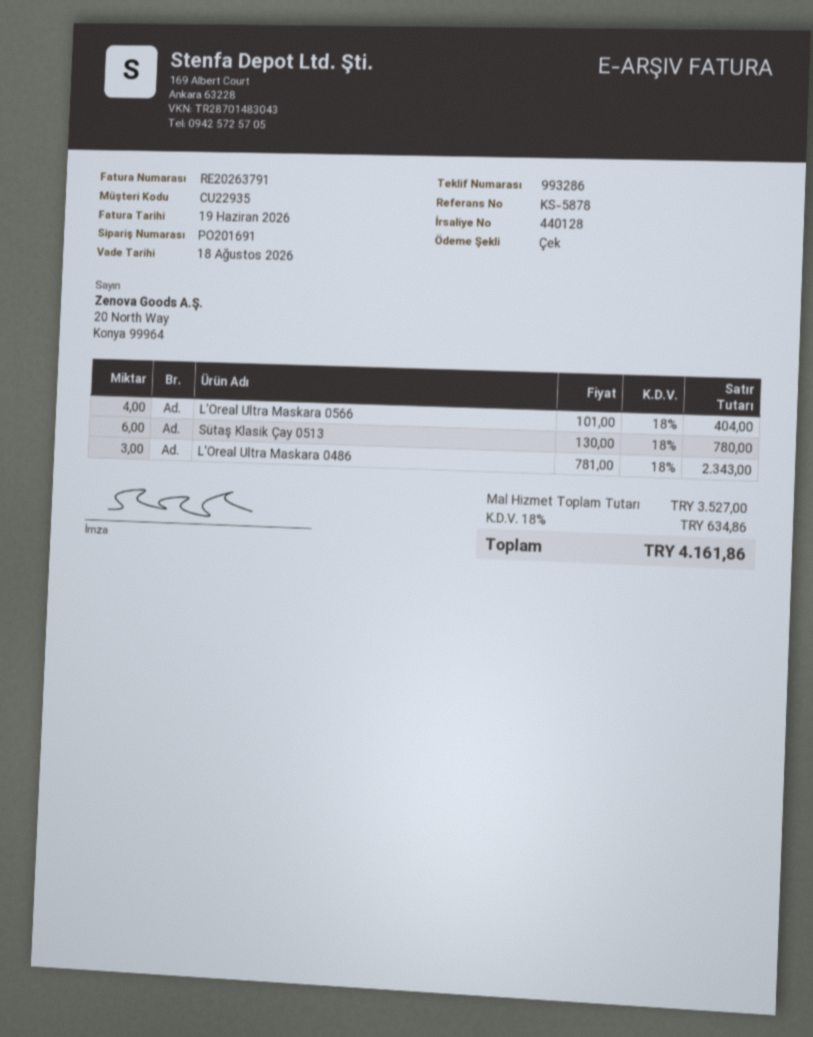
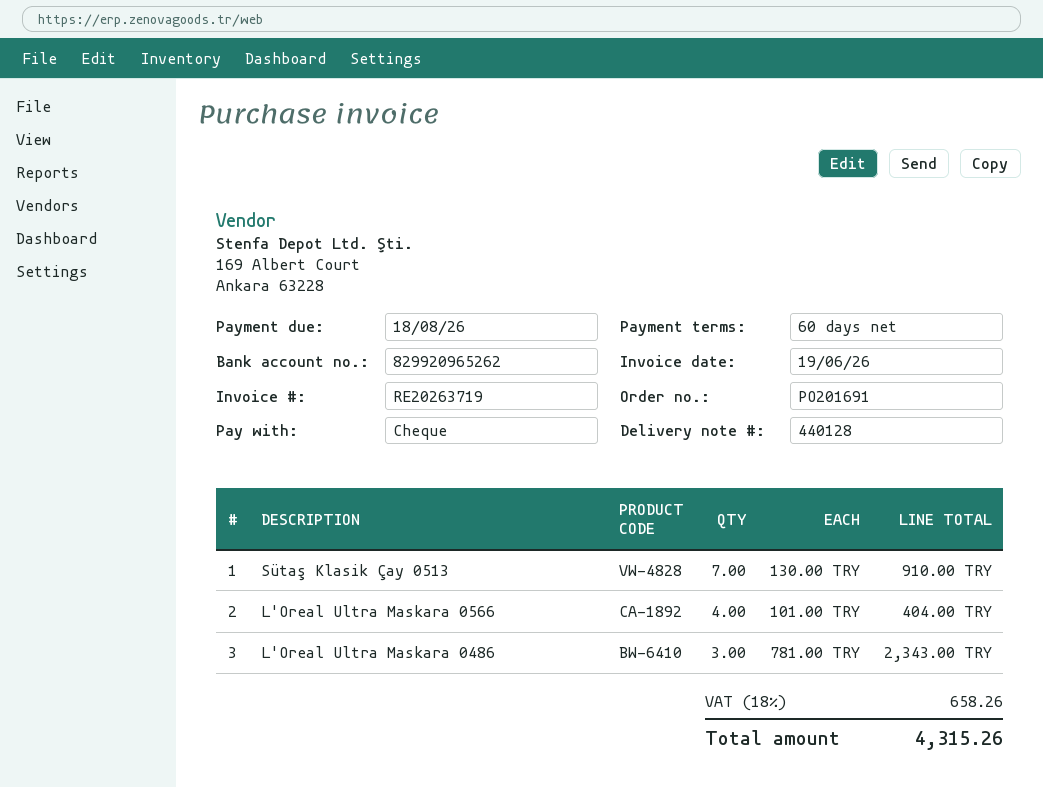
invoice number: RE20263791 -> RE20263719
Sütaş Klasik Çay 0513: 6 x 130.00 = 780.00 -> 7 x 130.00 = 910.00
tax: 18% = 634.86 -> 18% = 658.26
total: 4161.86 -> 4315.26

